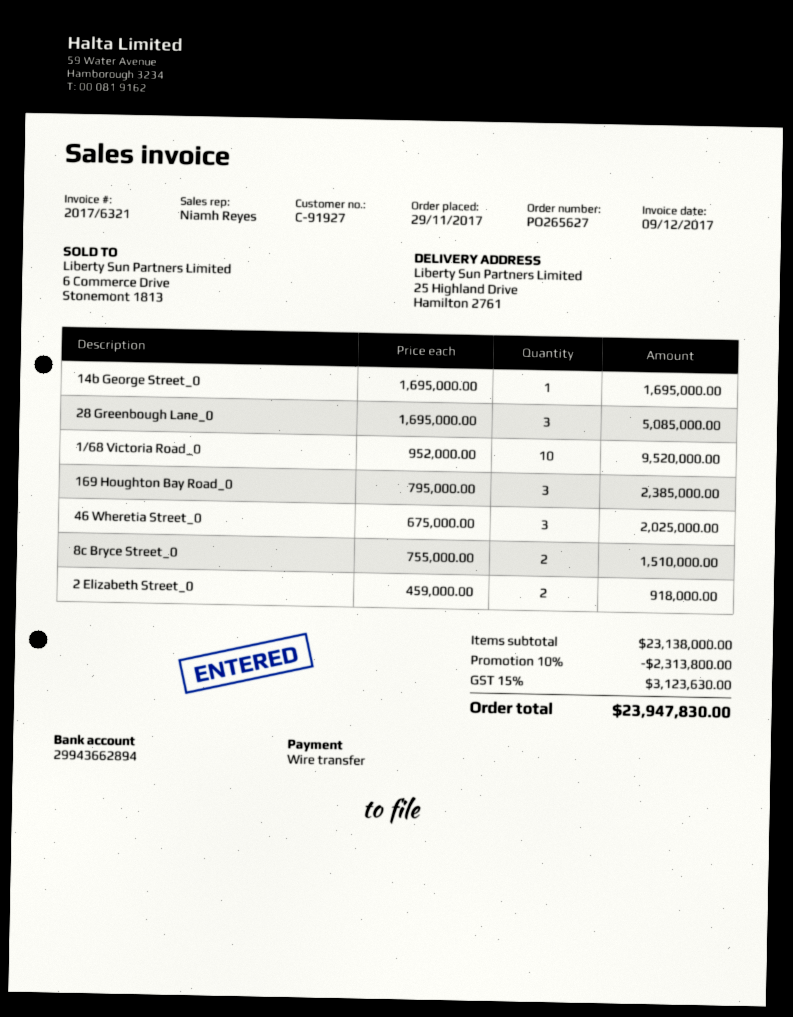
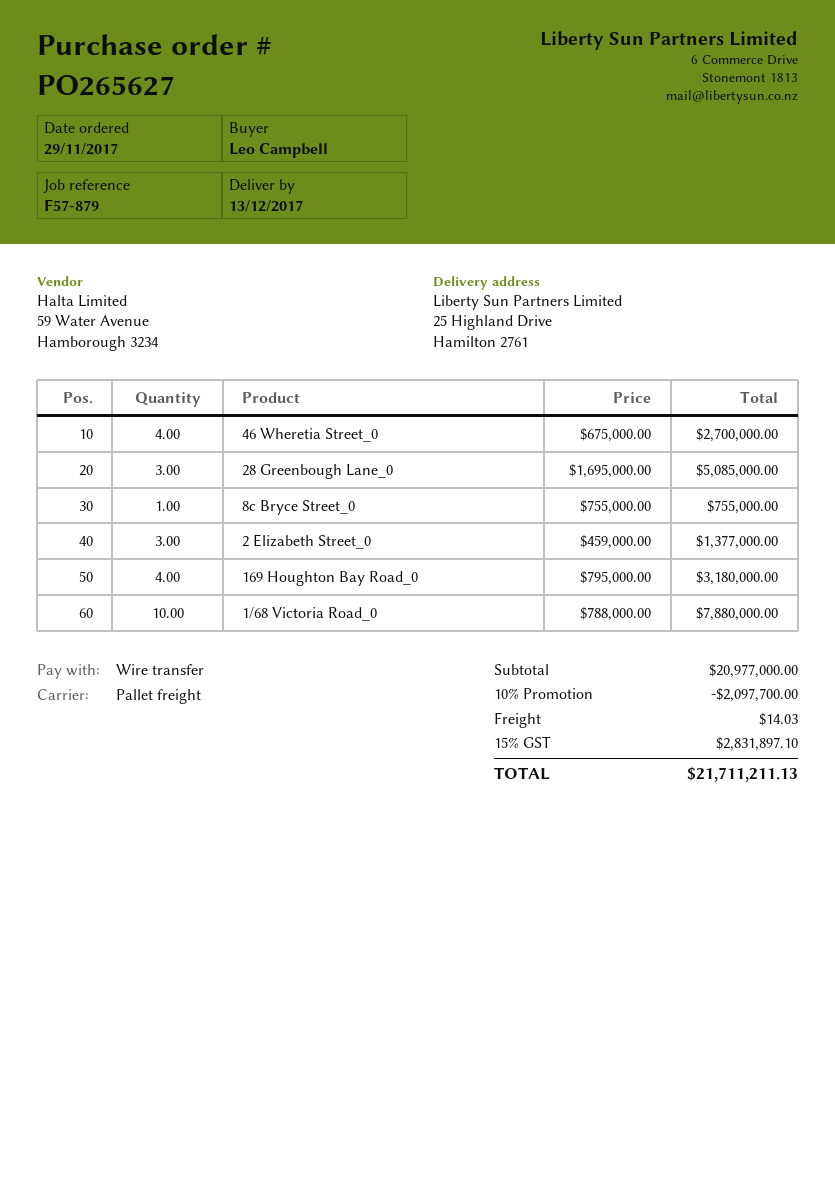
14b George Street_0: 1 x 1695000.00 = 1695000.00 -> none
1/68 Victoria Road_0: 10 x 952000.00 = 9520000.00 -> 10 x 788000.00 = 7880000.00
169 Houghton Bay Road_0: 3 x 795000.00 = 2385000.00 -> 4 x 795000.00 = 3180000.00
46 Wheretia Street_0: 3 x 675000.00 = 2025000.00 -> 4 x 675000.00 = 2700000.00
8c Bryce Street_0: 2 x 755000.00 = 1510000.00 -> 1 x 755000.00 = 755000.00
2 Elizabeth Street_0: 2 x 459000.00 = 918000.00 -> 3 x 459000.00 = 1377000.00
subtotal: 23138000.00 -> 20977000.00
discount: 10% = 2313800.00 -> 10% = 2097700.00
shipping: none -> 14.03
tax: 15% = 3123630.00 -> 15% = 2831897.10
total: 23947830.00 -> 21711211.13

